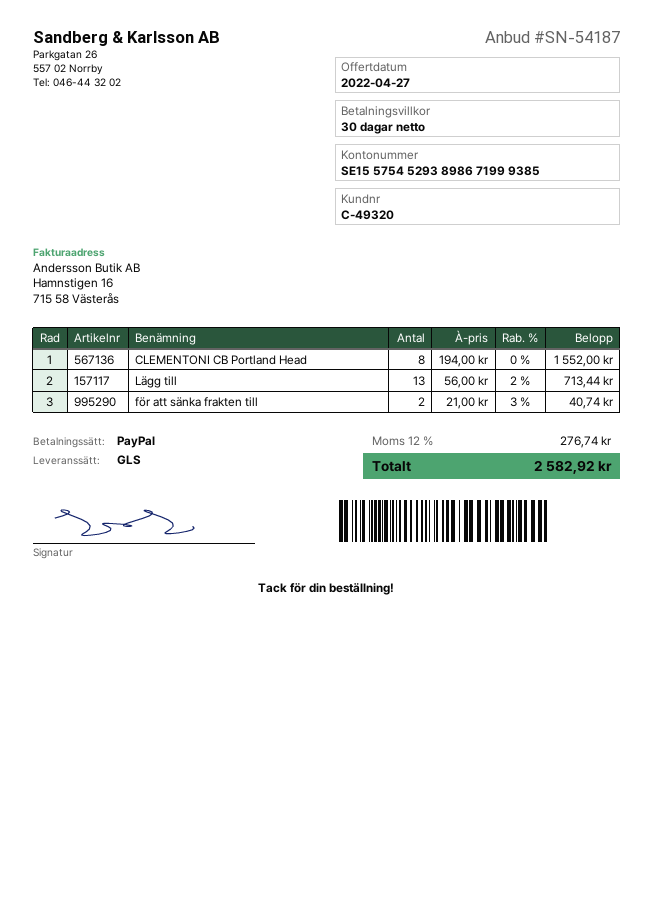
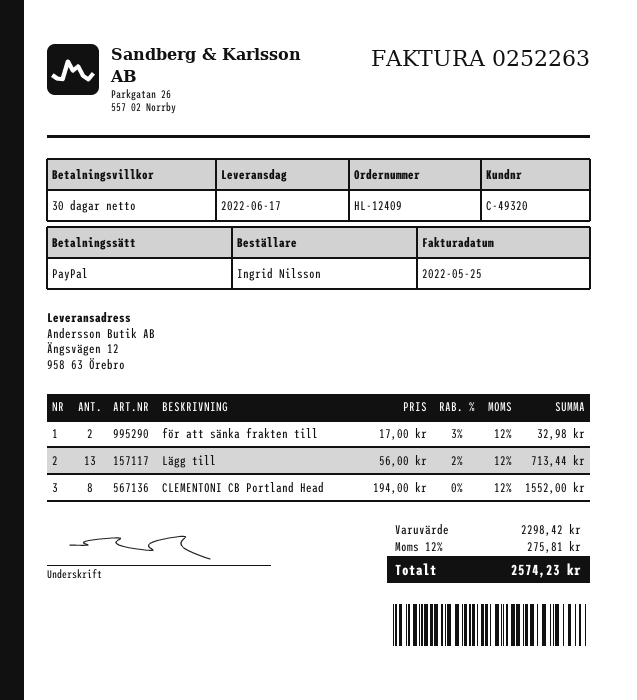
för att sänka frakten till: 2 x 21.00 - 3% = 40.74 -> 2 x 17.00 - 3% = 32.98
tax: 12% = 276.74 -> 12% = 275.81
total: 2582.92 -> 2574.23

